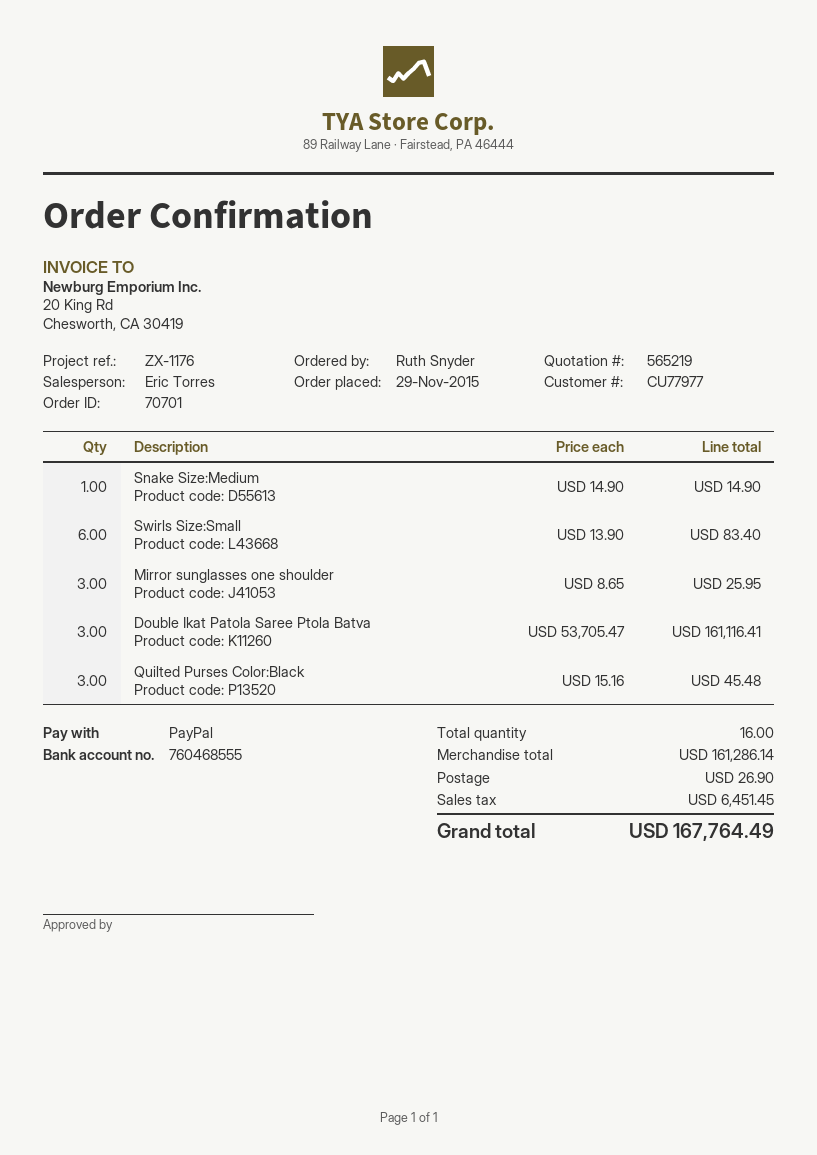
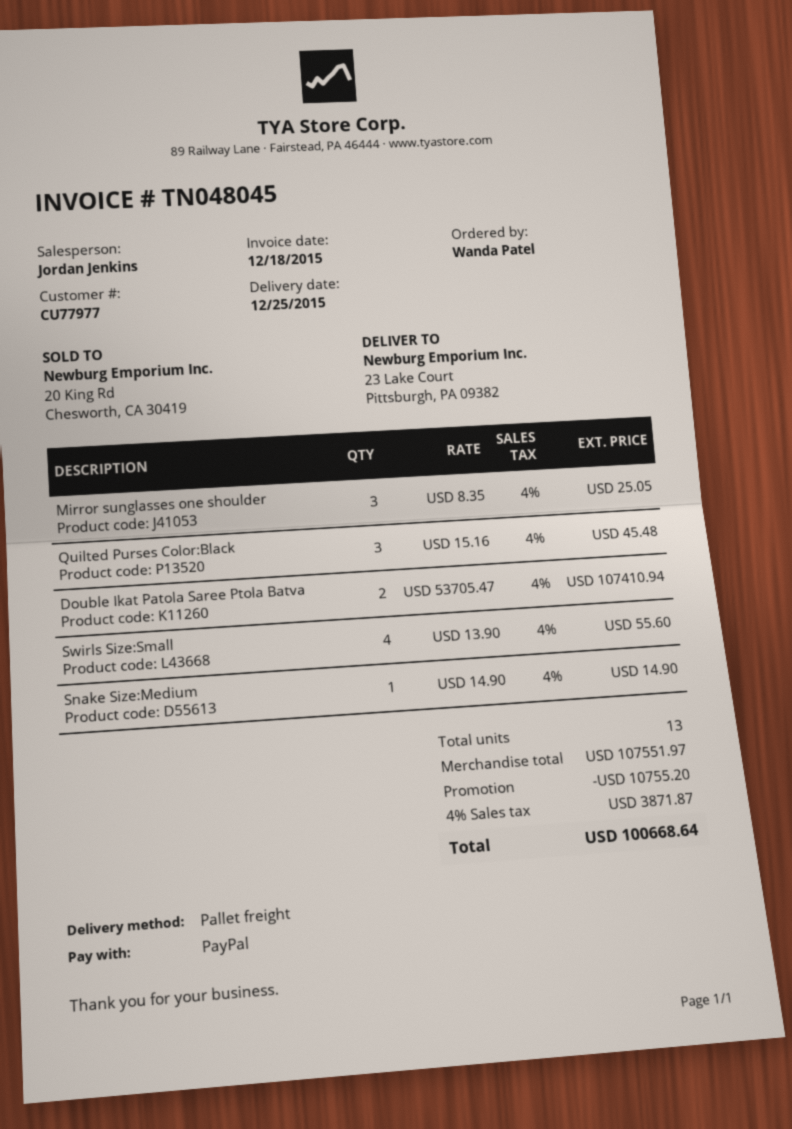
ordered by: Ruth Snyder -> Wanda Patel
sales rep: Eric Torres -> Jordan Jenkins
Swirls Size:Small: 6 x 13.90 = 83.40 -> 4 x 13.90 = 55.60
Mirror sunglasses one shoulder: 3 x 8.65 = 25.95 -> 3 x 8.35 = 25.05
Double Ikat Patola Saree Ptola Batva: 3 x 53705.47 = 161116.41 -> 2 x 53705.47 = 107410.94
total quantity: 16 -> 13
subtotal: 161286.14 -> 107551.97
discount: none -> 10755.20
shipping: 26.90 -> none
tax: 6451.45 -> 3871.87
total: 167764.49 -> 100668.64

